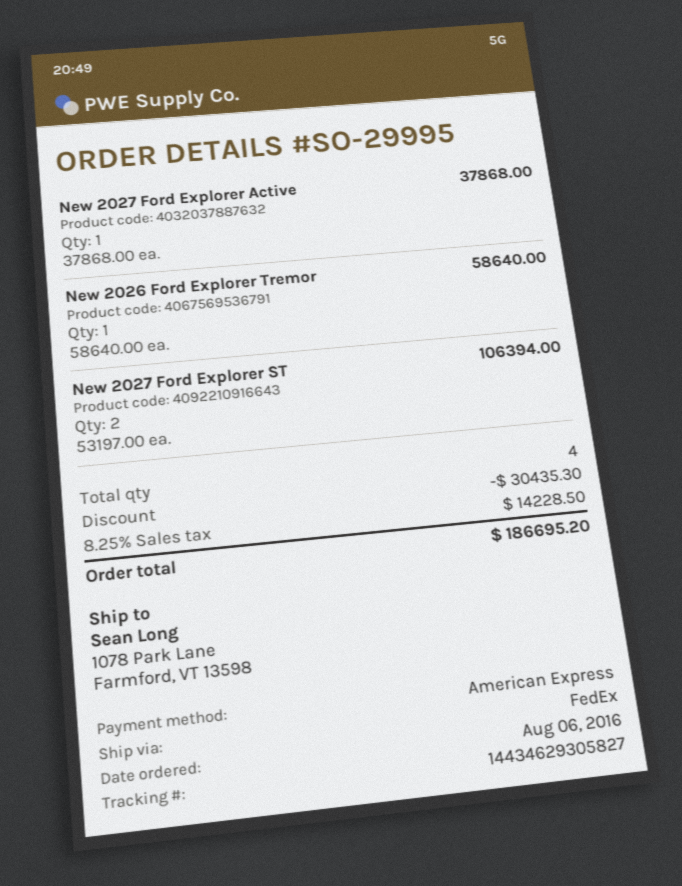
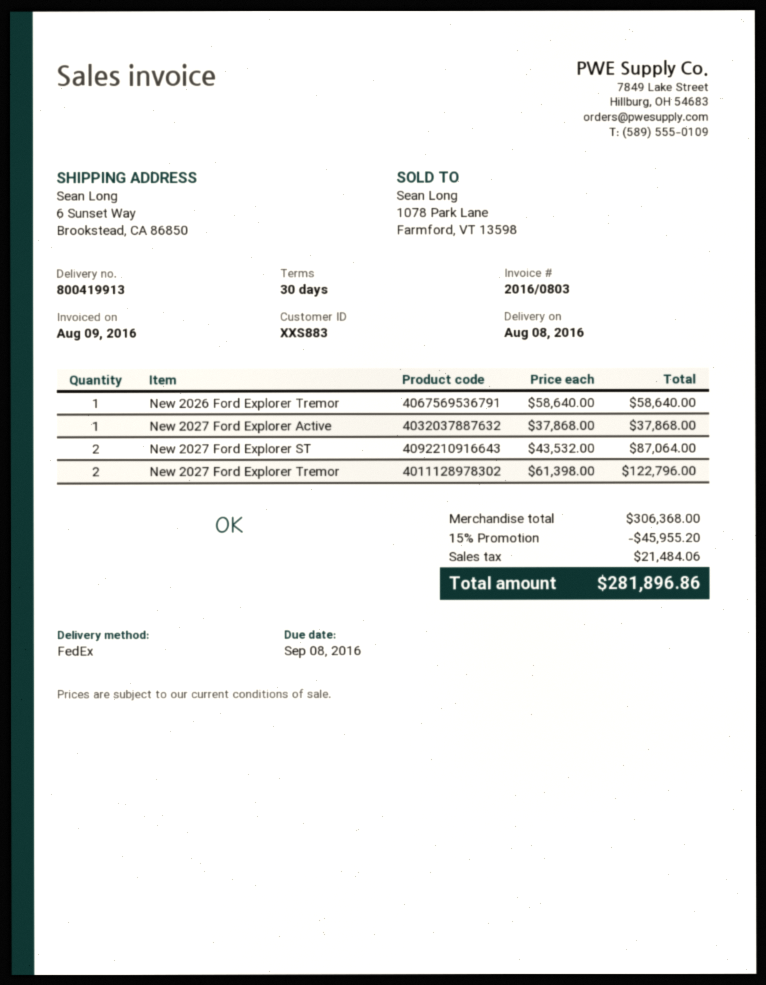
ship to: 1078 Park Lane, Farmford, VT 13598 -> 6 Sunset Way, Brookstead, CA 86850
New 2027 Ford Explorer ST: 2 x 53197.00 = 106394.00 -> 2 x 43532.00 = 87064.00
New 2027 Ford Explorer Tremor: none -> 2 x 61398.00 = 122796.00
discount: 30435.30 -> 45955.20
tax: 14228.50 -> 21484.06
total: 186695.20 -> 281896.86

